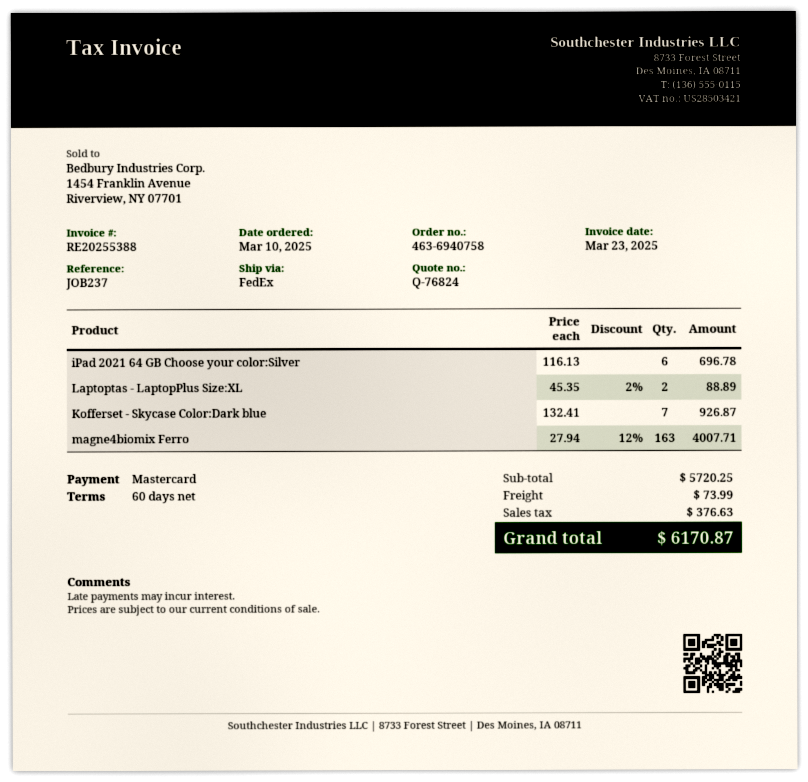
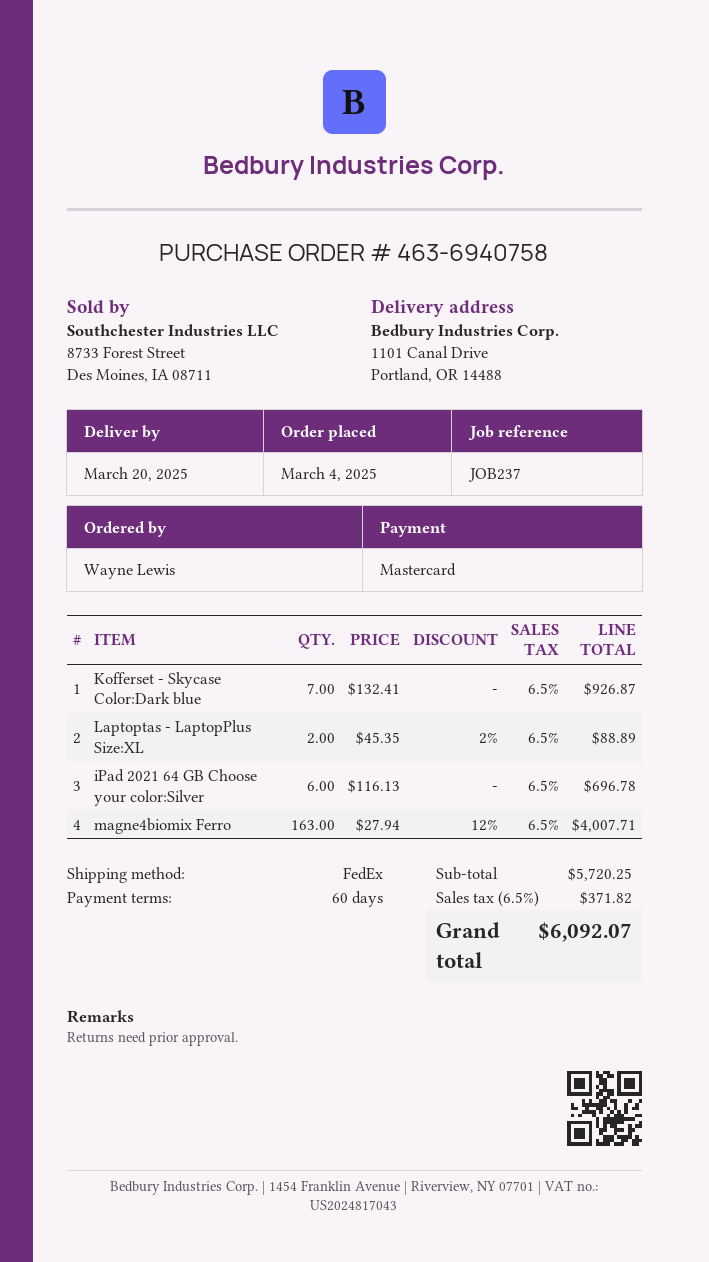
order date: 2025-03-10 -> 2025-03-04
shipping: 73.99 -> none
tax: 376.63 -> 371.82
total: 6170.87 -> 6092.07

